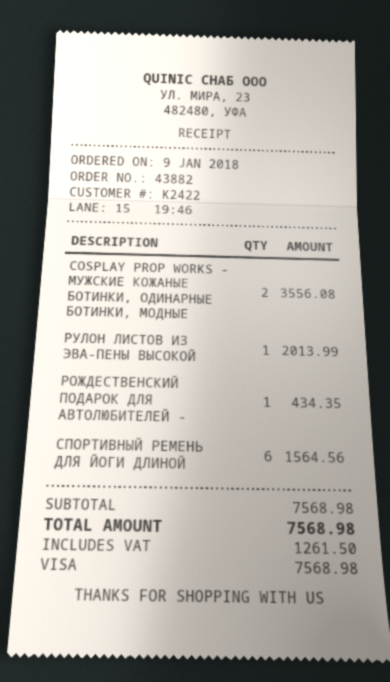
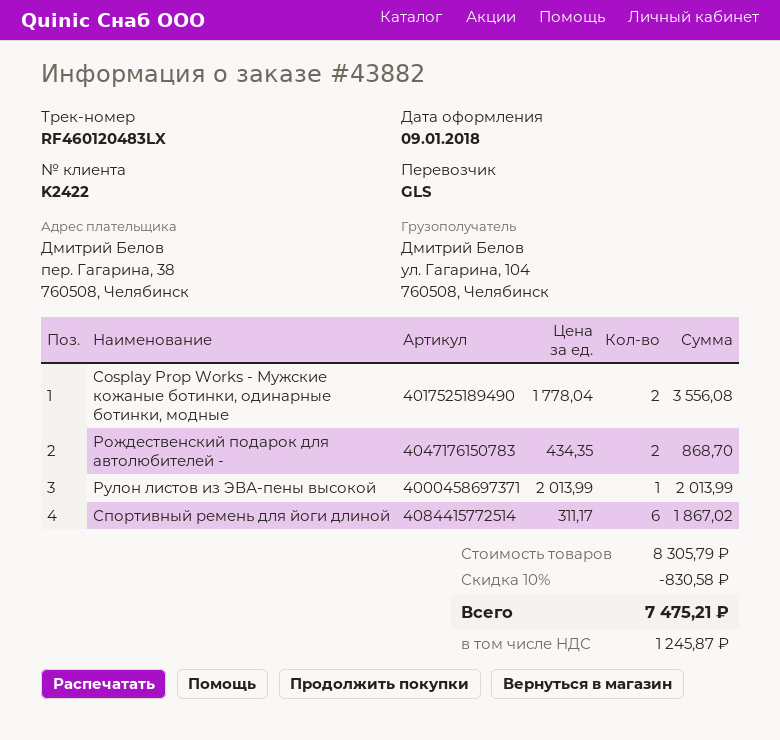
РОЖДЕСТВЕНСКИЙ ПОДАРОК ДЛЯ АВТОЛЮБИТЕЛЕЙ -: 1 for 434.35 -> 2 for 868.70
СПОРТИВНЫЙ РЕМЕНЬ ДЛЯ ЙОГИ ДЛИНОЙ: 6 for 1564.56 -> 6 for 1867.02
subtotal: 7568.98 -> 8305.79
discount: none -> 10% = 830.58
tax: 1261.50 -> 1245.87
total: 7568.98 -> 7475.21

